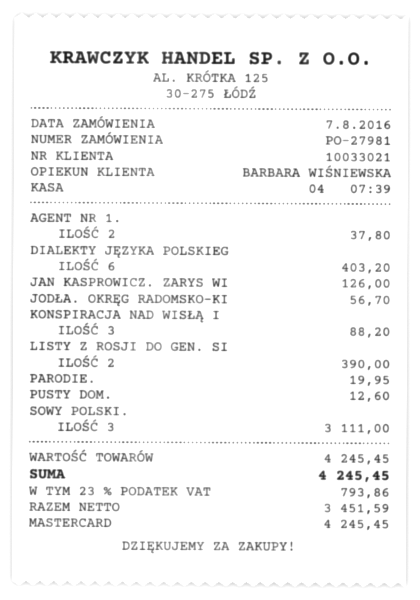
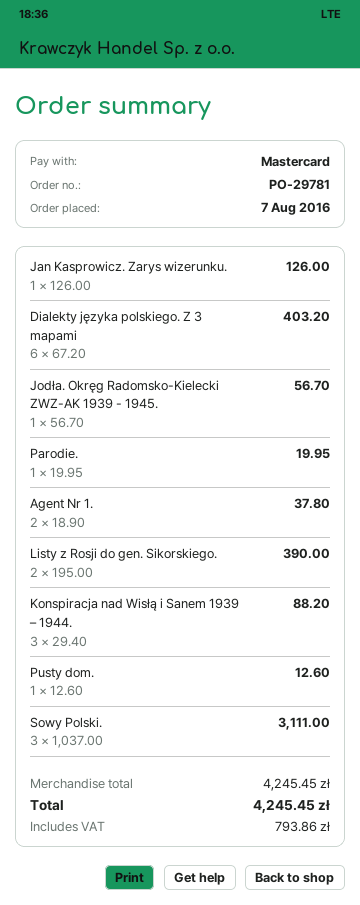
order number: PO-27981 -> PO-29781

